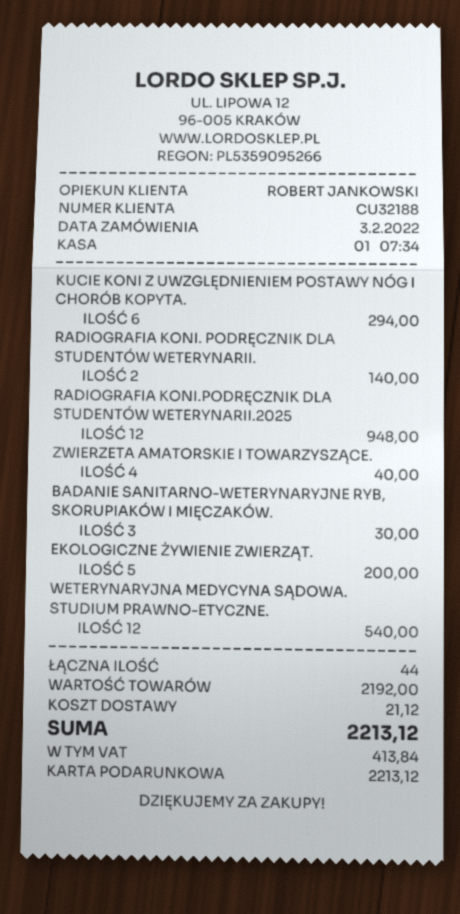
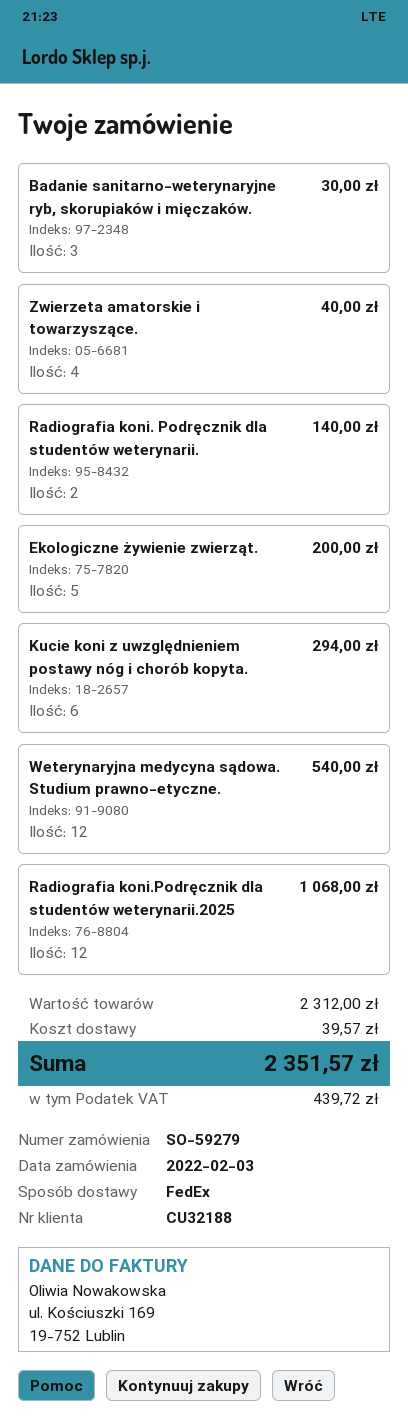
RADIOGRAFIA KONI.PODRĘCZNIK DLA STUDENTÓW WETERYNARII.2025: 12 for 948.00 -> 12 for 1068.00
subtotal: 2192.00 -> 2312.00
shipping: 21.12 -> 39.57
tax: 413.84 -> 439.72
total: 2213.12 -> 2351.57

